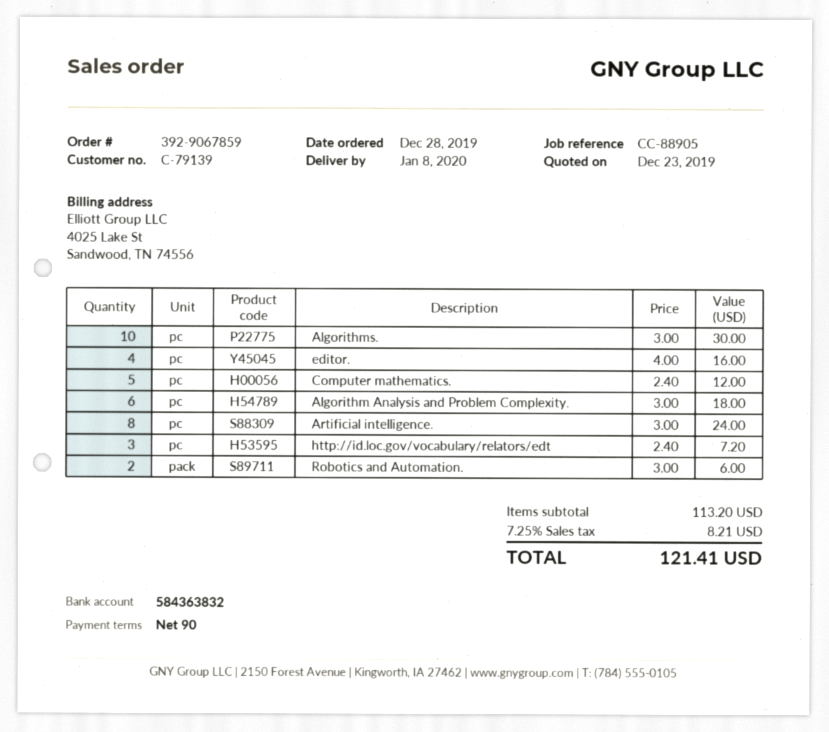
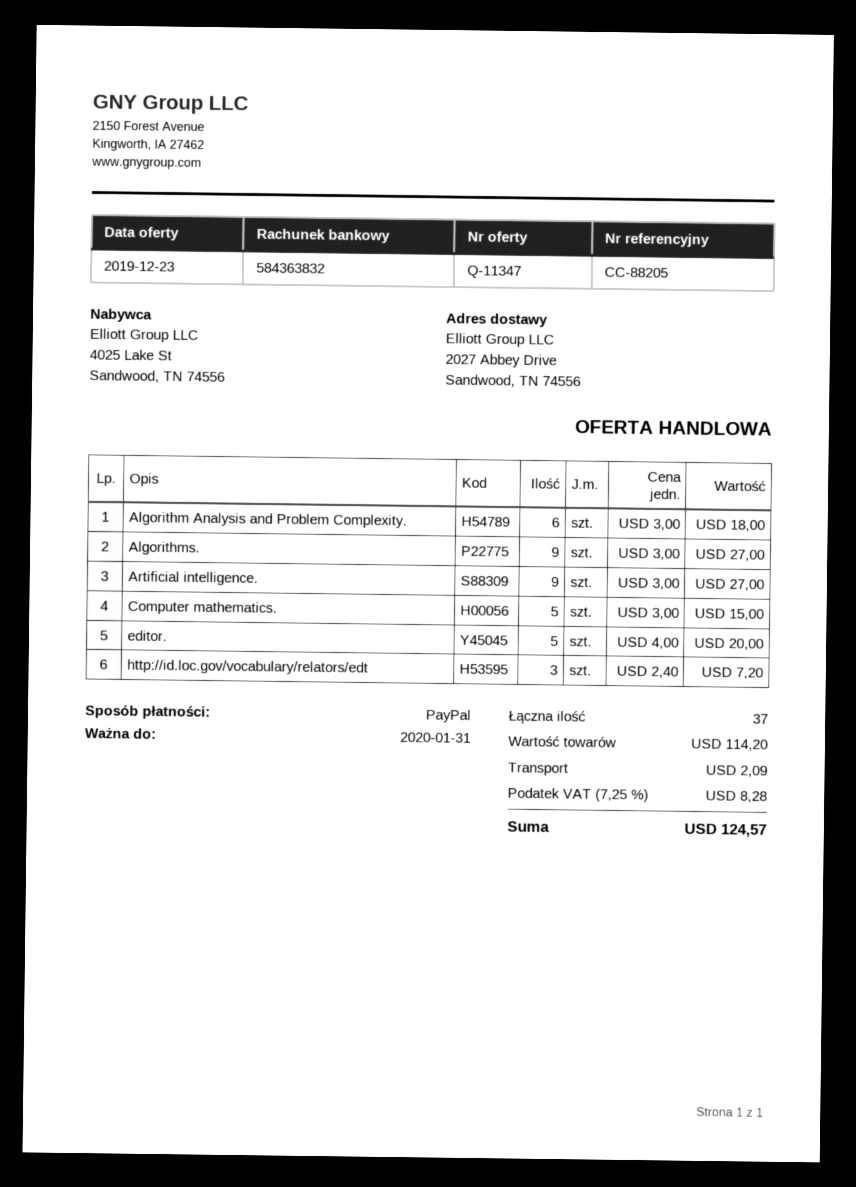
reference: CC-88905 -> CC-88205
Algorithms.: 10 x 3.00 = 30.00 -> 9 x 3.00 = 27.00
editor.: 4 x 4.00 = 16.00 -> 5 x 4.00 = 20.00
Computer mathematics.: 5 x 2.40 = 12.00 -> 5 x 3.00 = 15.00
Artificial intelligence.: 8 x 3.00 = 24.00 -> 9 x 3.00 = 27.00
Robotics and Automation.: 2 x 3.00 = 6.00 -> none
subtotal: 113.20 -> 114.20
shipping: none -> 2.09
tax: 7.25% = 8.21 -> 7.25% = 8.28
total: 121.41 -> 124.57

